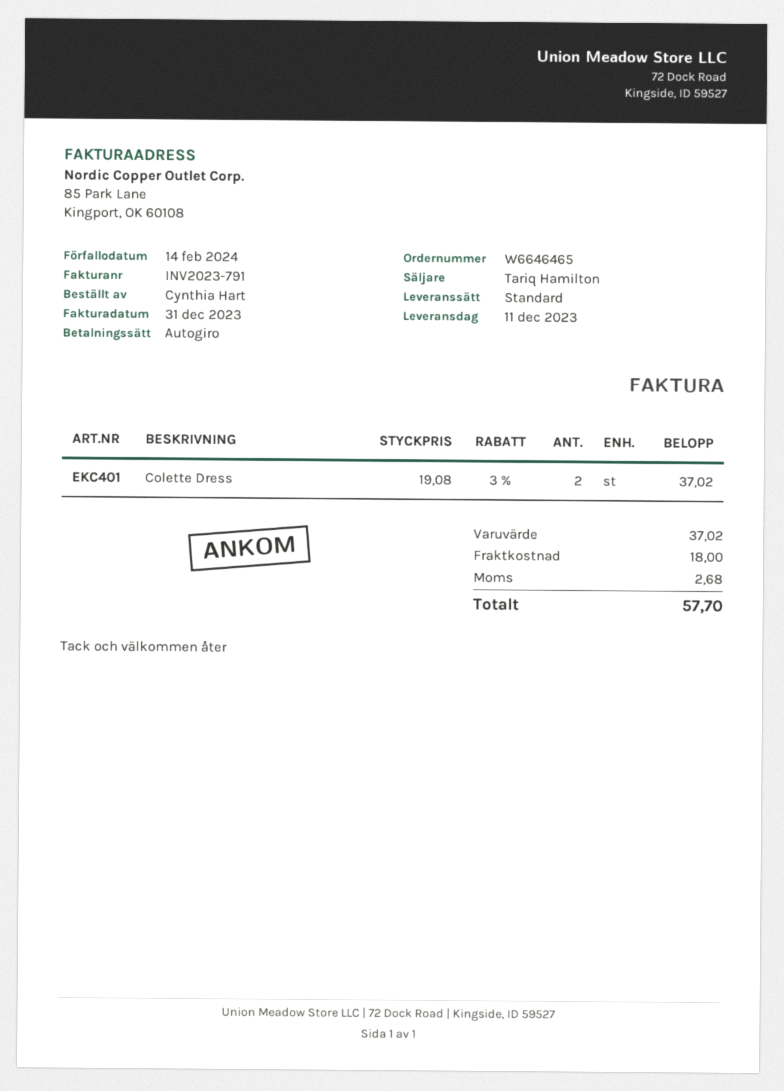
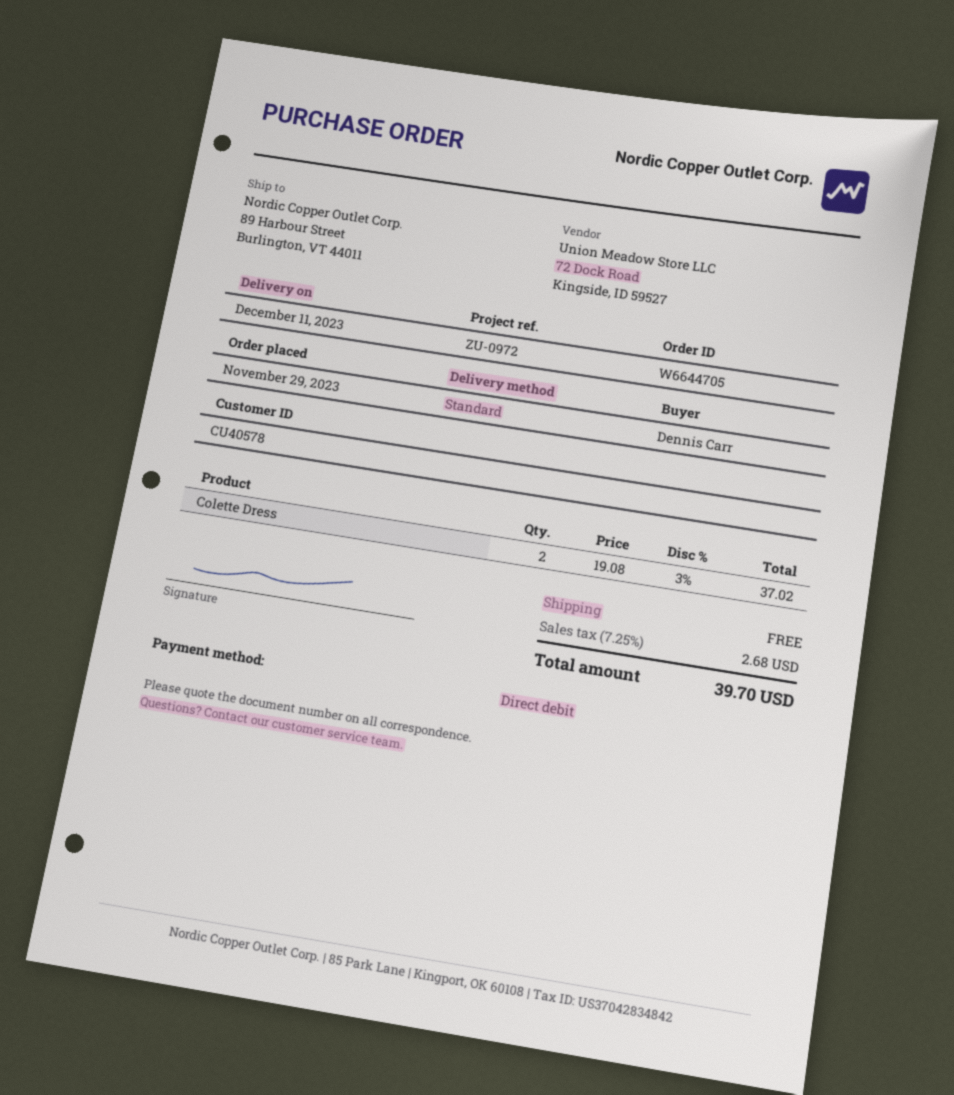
order number: W6646465 -> W6644705
ordered by: Cynthia Hart -> Dennis Carr
shipping: 18.00 -> 0.00
total: 57.70 -> 39.70

